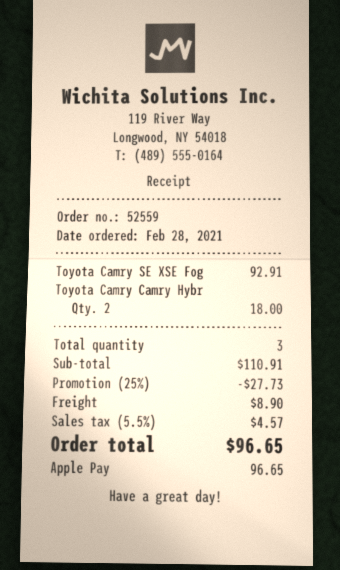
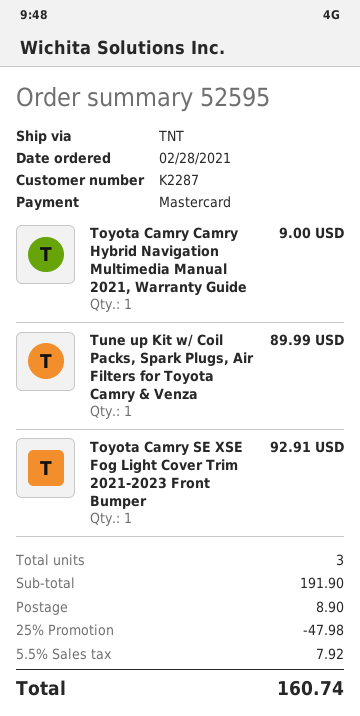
order number: 52559 -> 52595
payment method: Apple Pay -> Mastercard
Toyota Camry Camry Hybr: 2 for 18.00 -> 1 for 9.00
Tune up Kit w/ Coil Packs, Spark Plugs, Air Filters for Toyota Camry & Venza: none -> 1 for 89.99
subtotal: 110.91 -> 191.90
discount: 25% = 27.73 -> 25% = 47.98
tax: 5.5% = 4.57 -> 5.5% = 7.92
total: 96.65 -> 160.74

